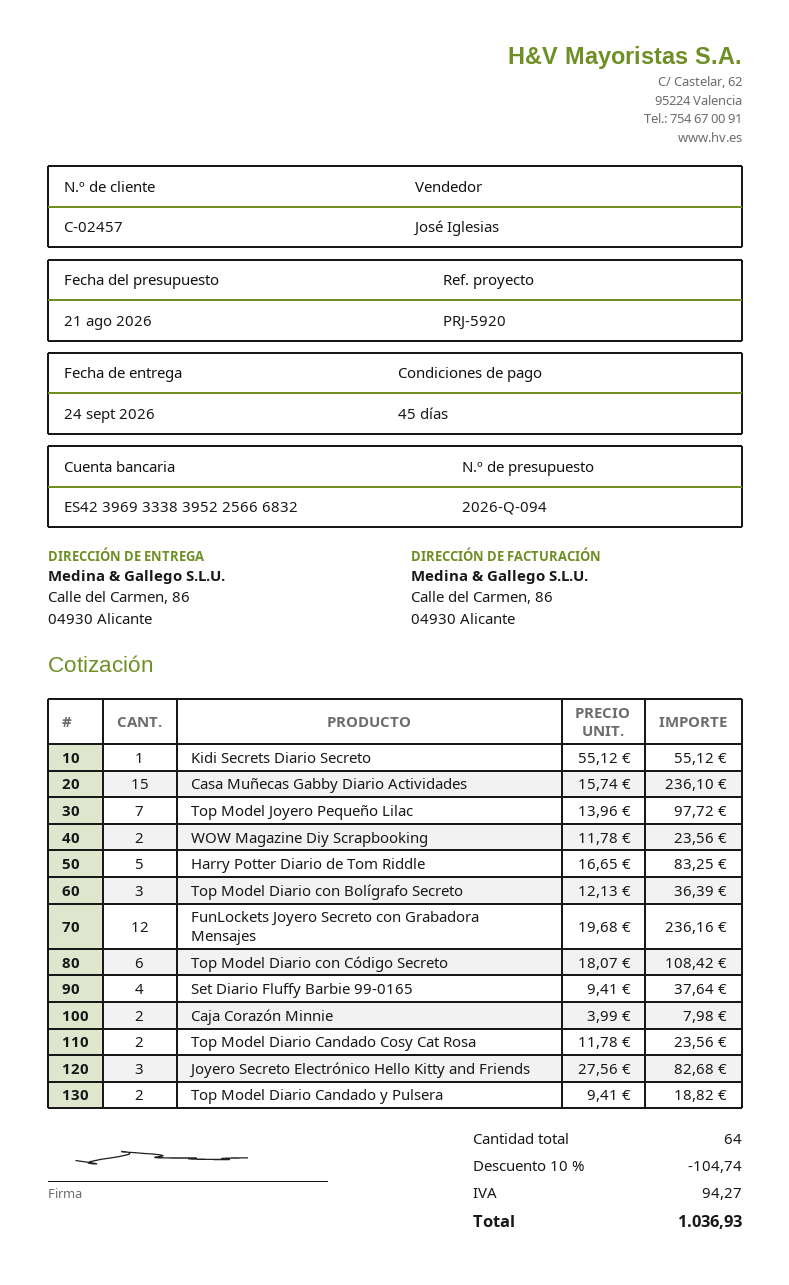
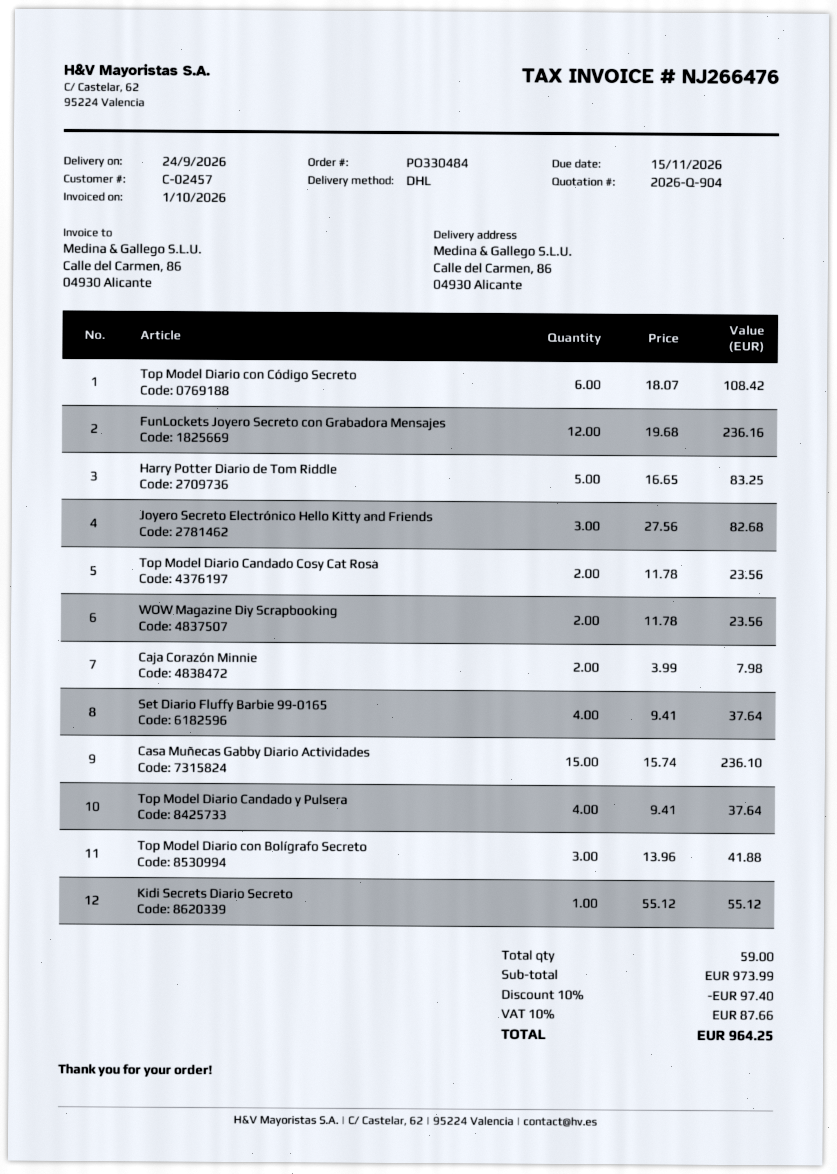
quote number: 2026-Q-094 -> 2026-Q-904
Top Model Joyero Pequeño Lilac: 7 x 13.96 = 97.72 -> none
Top Model Diario con Bolígrafo Secreto: 3 x 12.13 = 36.39 -> 3 x 13.96 = 41.88
Top Model Diario Candado y Pulsera: 2 x 9.41 = 18.82 -> 4 x 9.41 = 37.64
total quantity: 64 -> 59
discount: 10% = 104.74 -> 10% = 97.40
tax: 94.27 -> 87.66
total: 1036.93 -> 964.25

